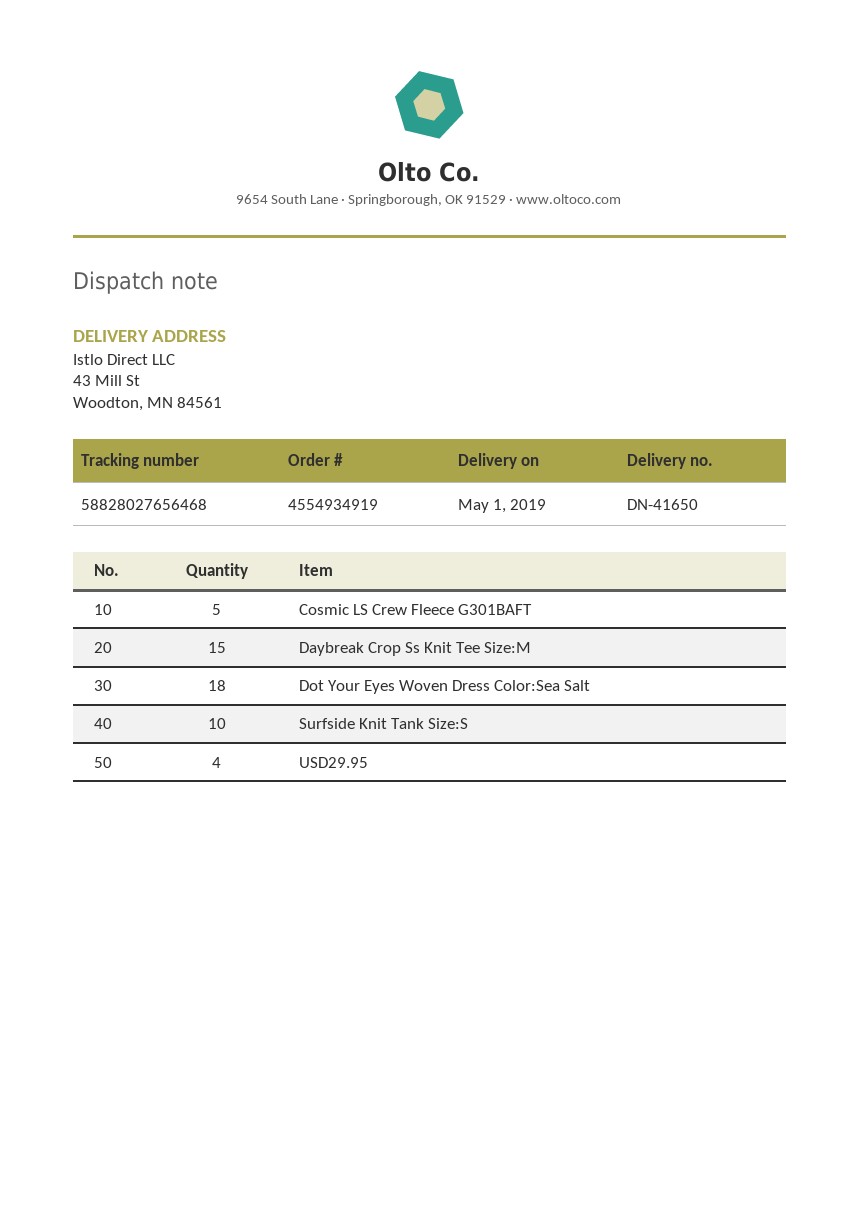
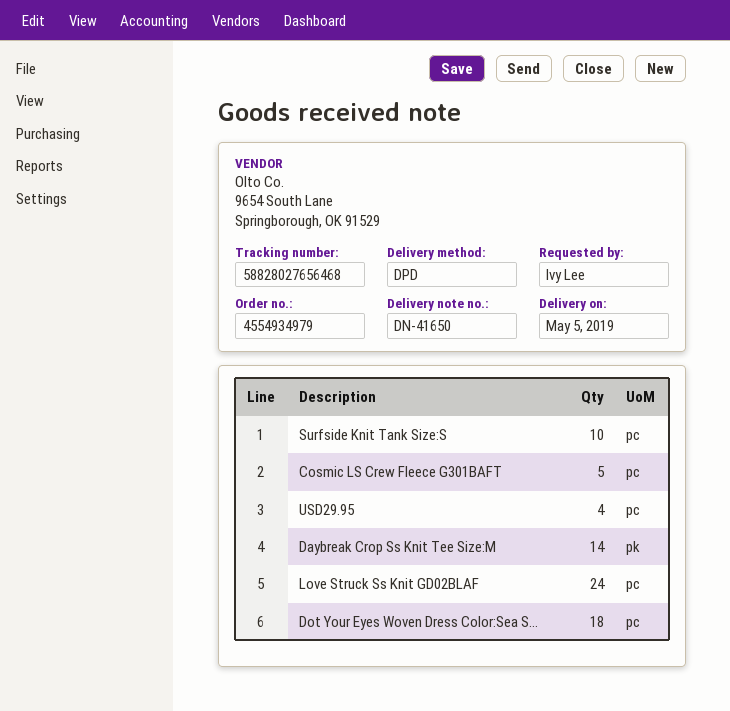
order number: 4554934919 -> 4554934979
delivery date: 2019-05-01 -> 2019-05-05
Daybreak Crop Ss Knit Tee Size:M: 15 -> 14
Love Struck Ss Knit GD02BLAF: none -> 24

